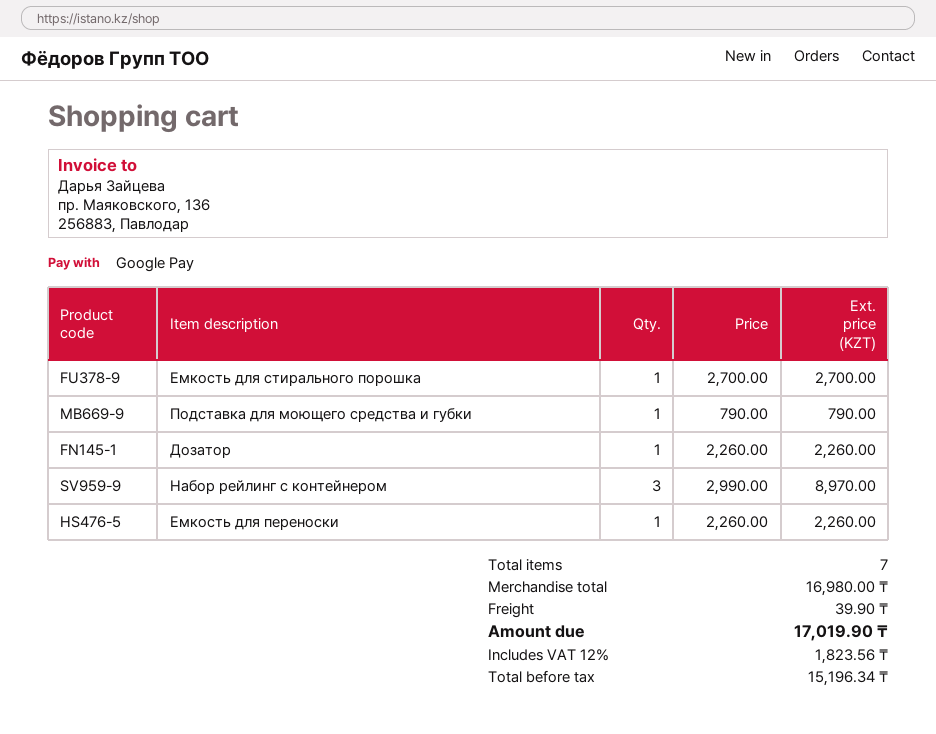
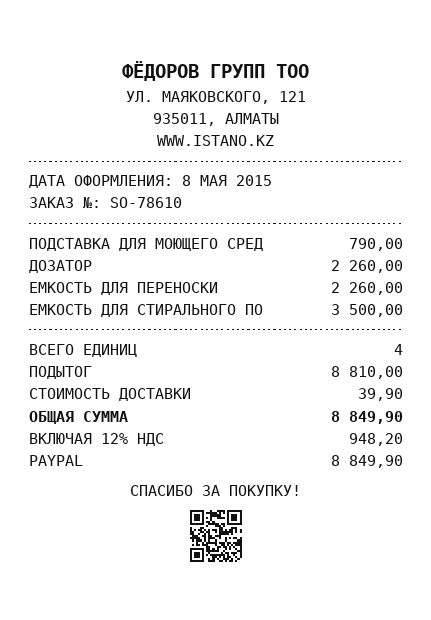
payment method: Google Pay -> PayPal
Емкость для стирального порошка: 1 for 2700.00 -> 1 for 3500.00
Набор рейлинг с контейнером: 3 for 8970.00 -> none
total quantity: 7 -> 4
subtotal: 16980.00 -> 8810.00
tax: 12% = 1823.56 -> 12% = 948.20
total: 17019.90 -> 8849.90

